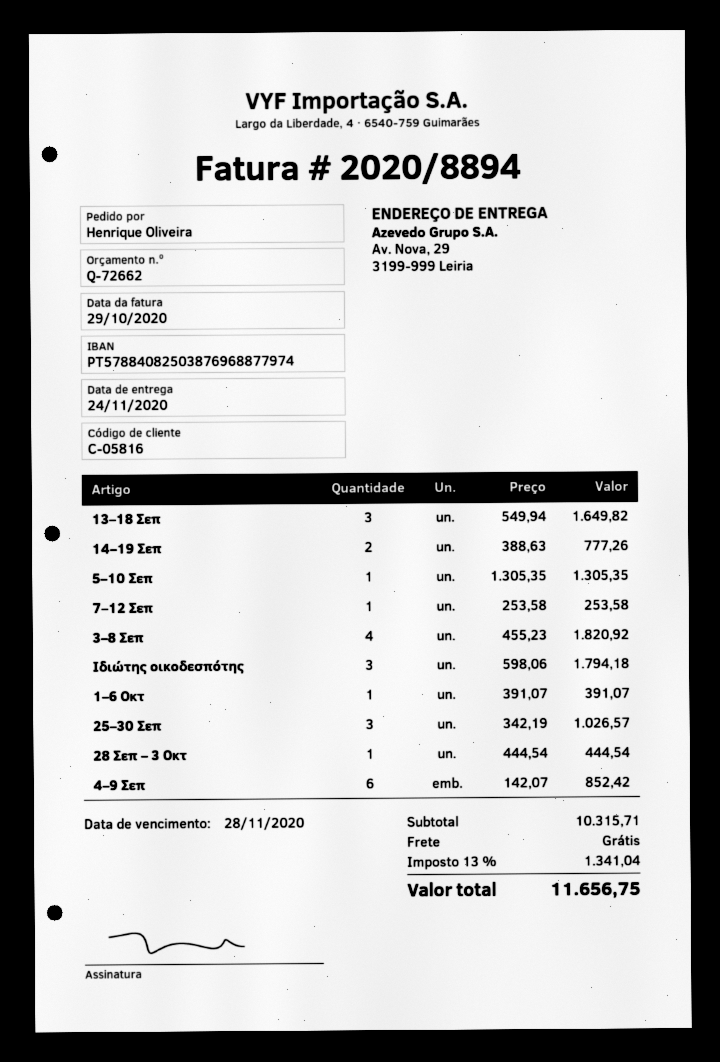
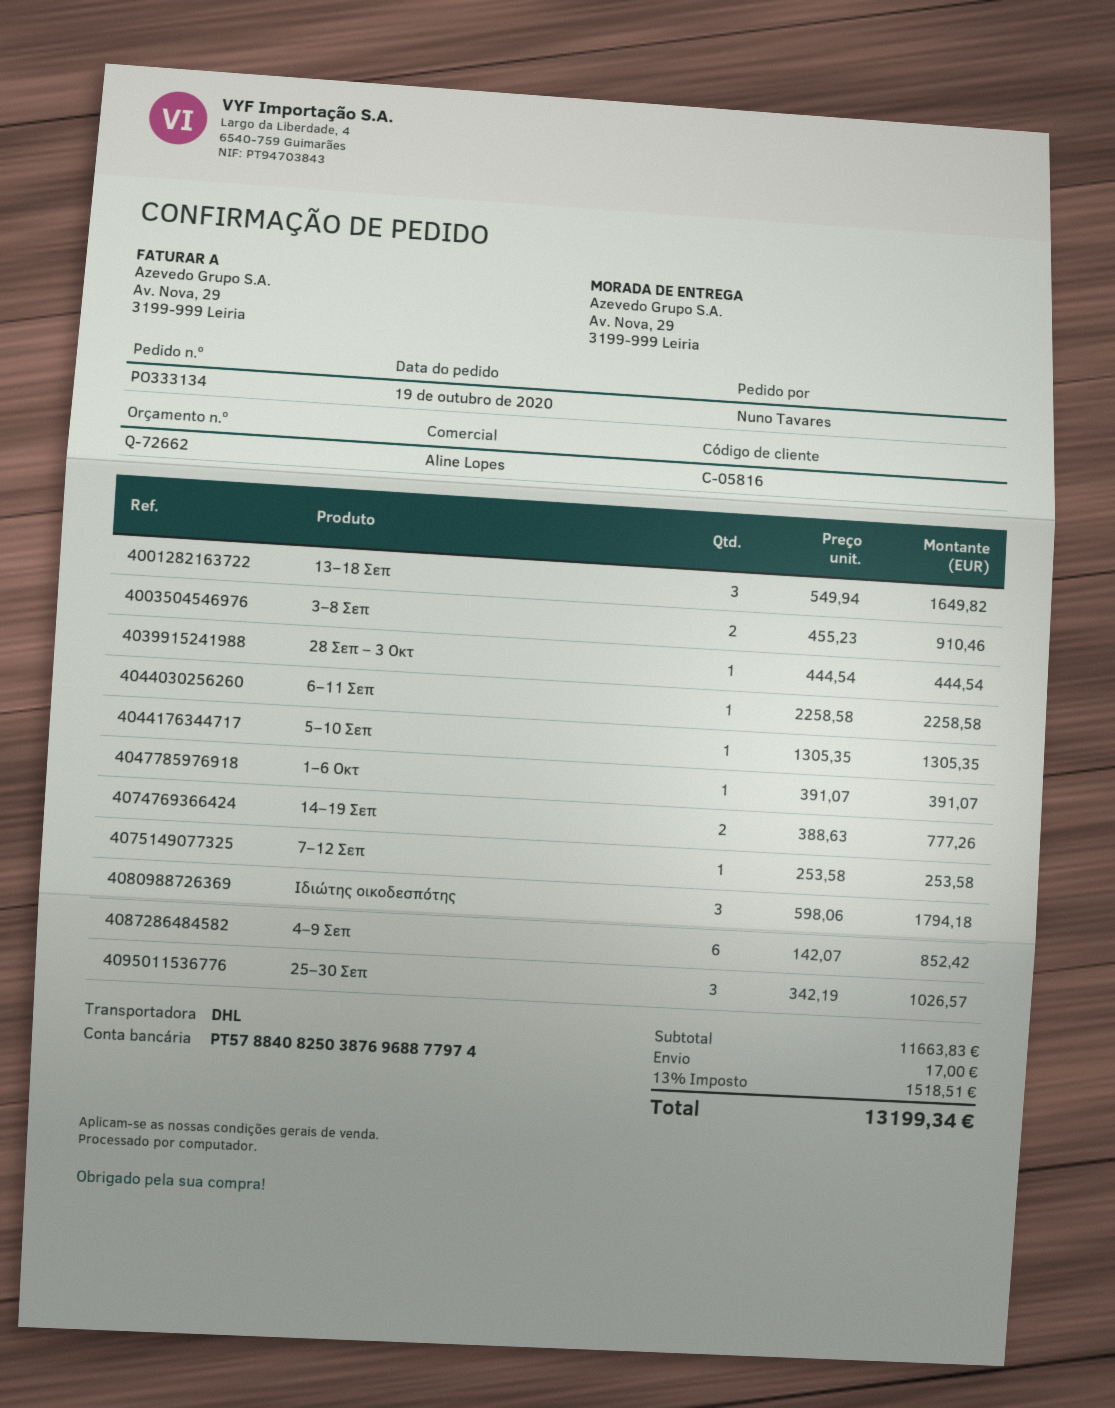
ordered by: Henrique Oliveira -> Nuno Tavares
3–8 Σεπ: 4 x 455.23 = 1820.92 -> 2 x 455.23 = 910.46
6–11 Σεπ: none -> 1 x 2258.58 = 2258.58
subtotal: 10315.71 -> 11663.83
shipping: 0.00 -> 17.00
tax: 13% = 1341.04 -> 13% = 1518.51
total: 11656.75 -> 13199.34

